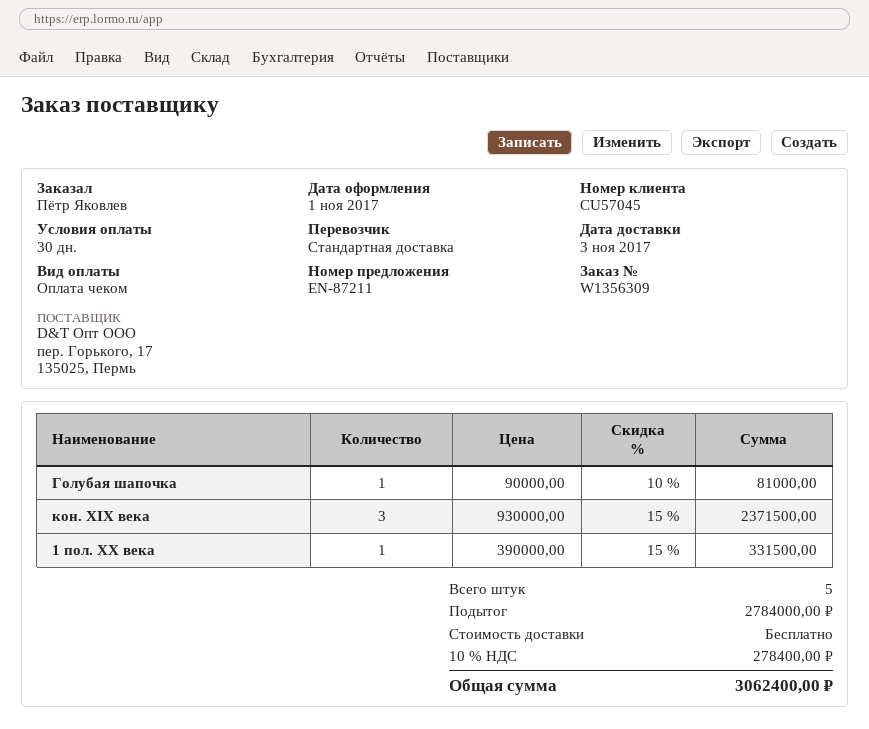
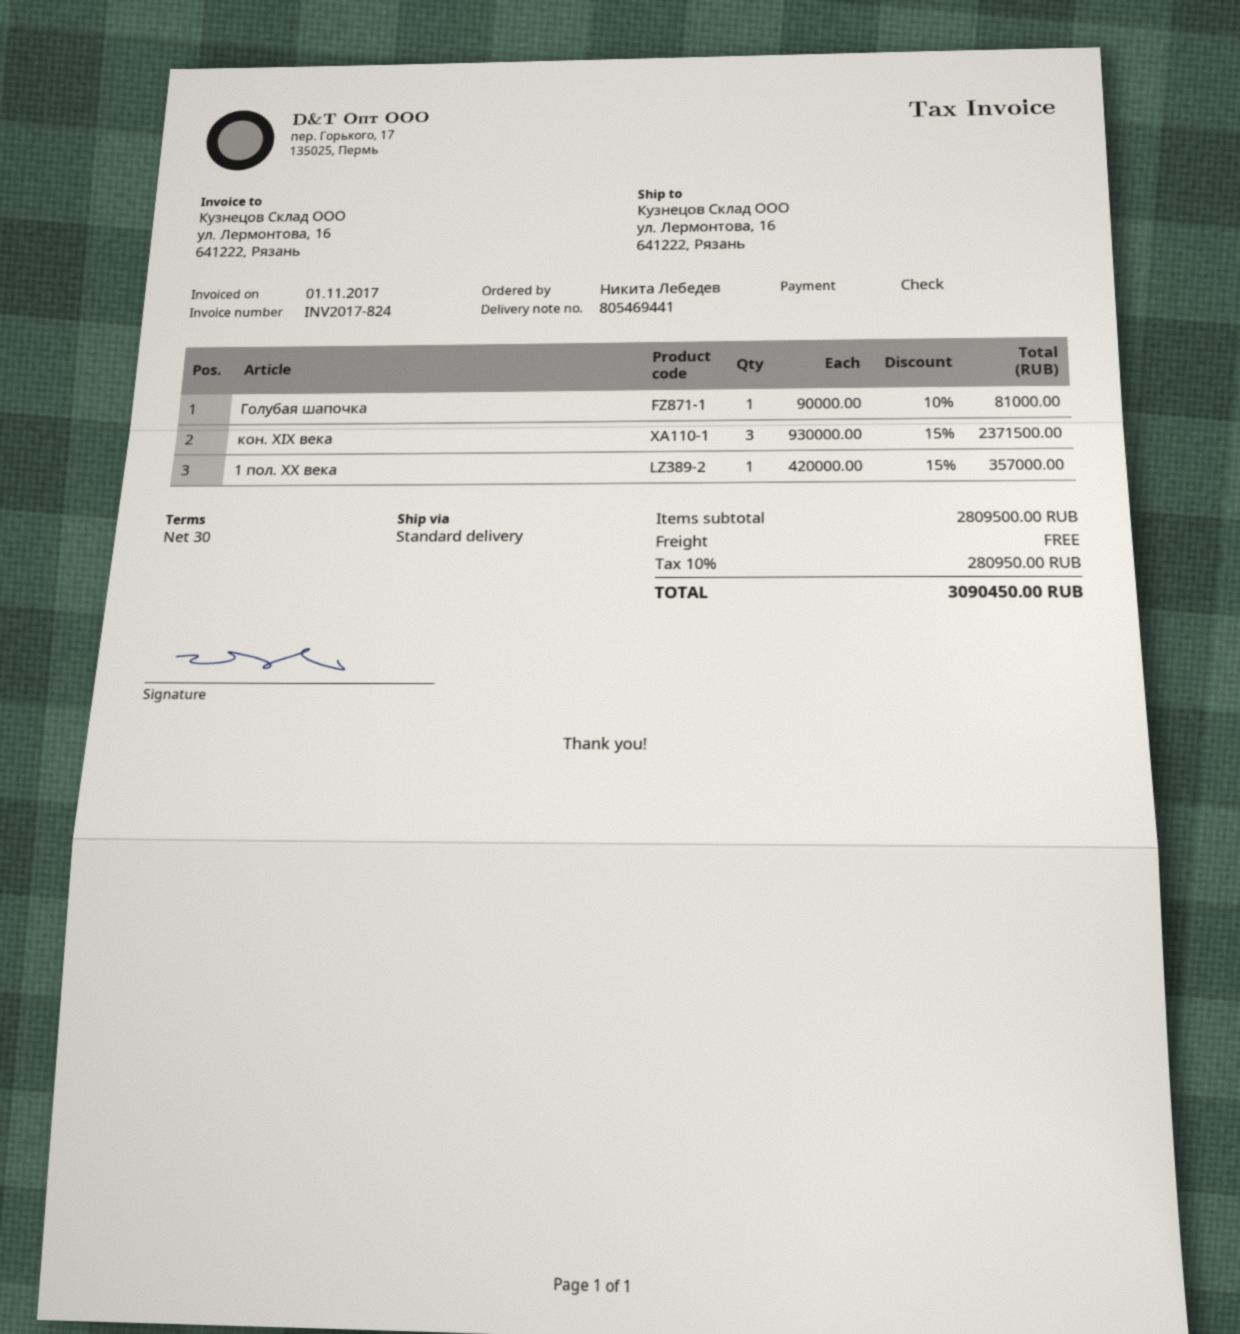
ordered by: Пётр Яковлев -> Никита Лебедев
1 пол. XX века: 1 x 390000.00 - 15% = 331500.00 -> 1 x 420000.00 - 15% = 357000.00
subtotal: 2784000.00 -> 2809500.00
tax: 10% = 278400.00 -> 10% = 280950.00
total: 3062400.00 -> 3090450.00

